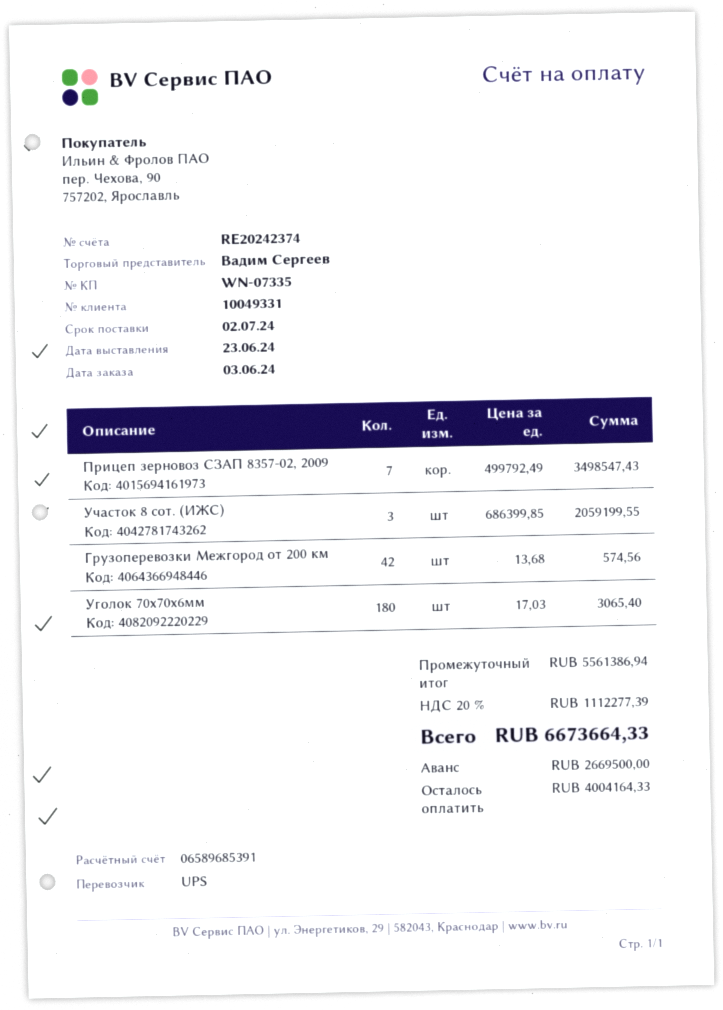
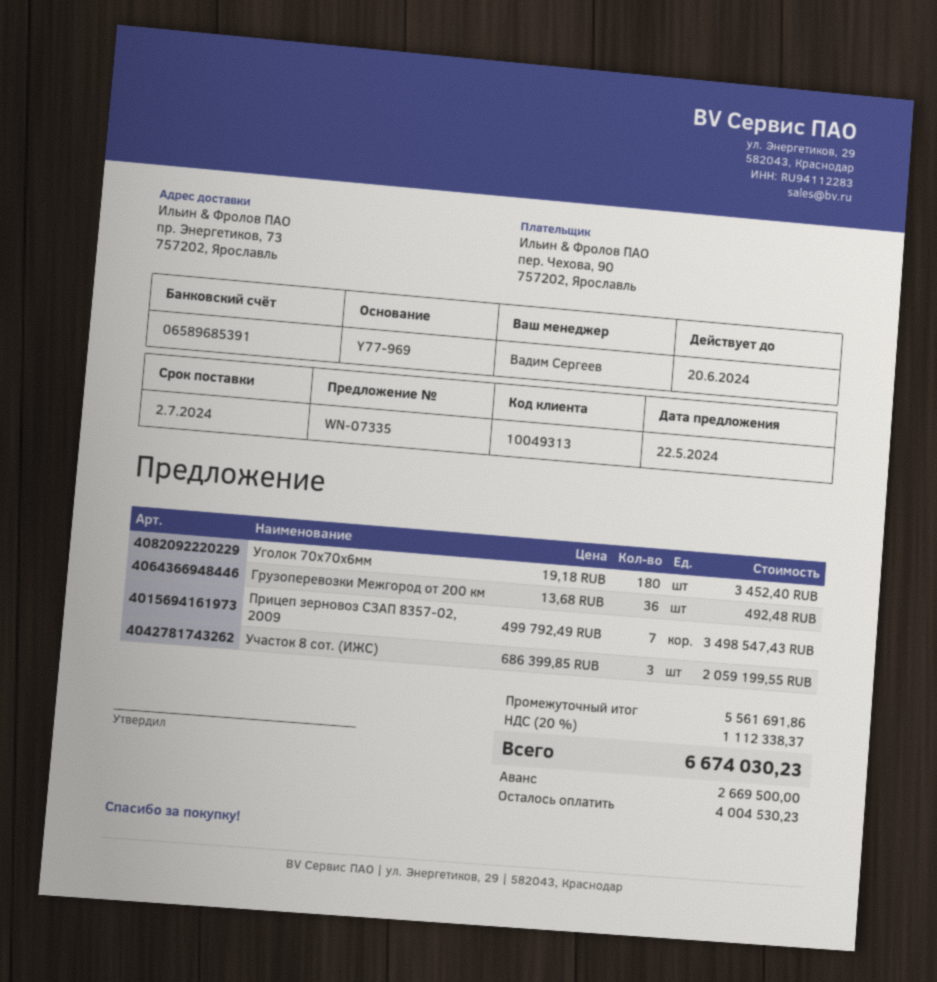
customer number: 10049331 -> 10049313
Грузоперевозки Межгород от 200 км: 42 x 13.68 = 574.56 -> 36 x 13.68 = 492.48
Уголок 70х70х6мм: 180 x 17.03 = 3065.40 -> 180 x 19.18 = 3452.40
subtotal: 5561386.94 -> 5561691.86
tax: 20% = 1112277.39 -> 20% = 1112338.37
total: 6673664.33 -> 6674030.23
balance: 4004164.33 -> 4004530.23

